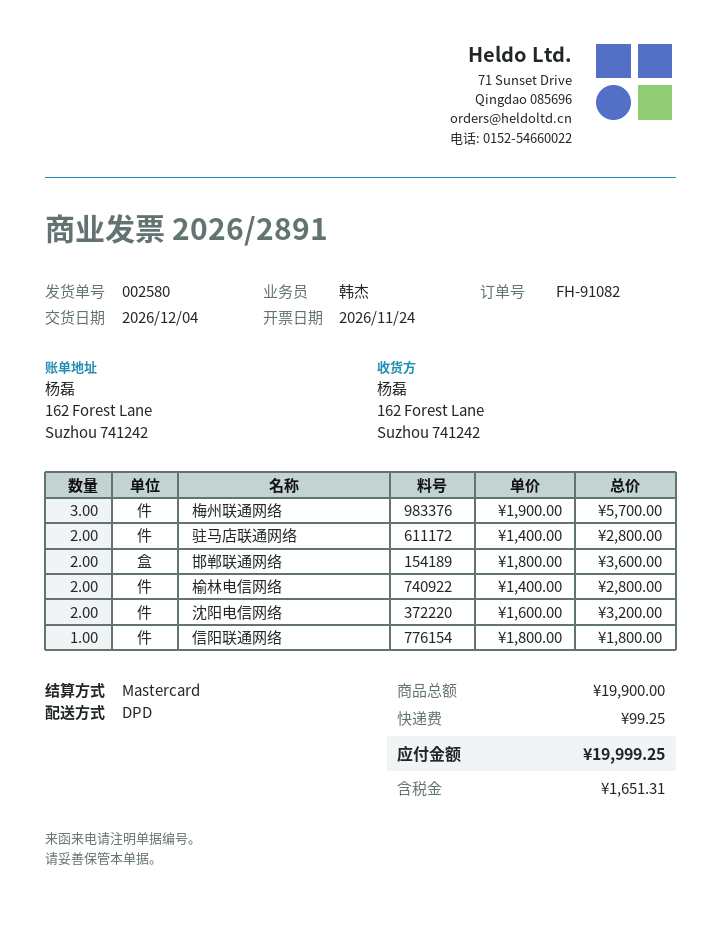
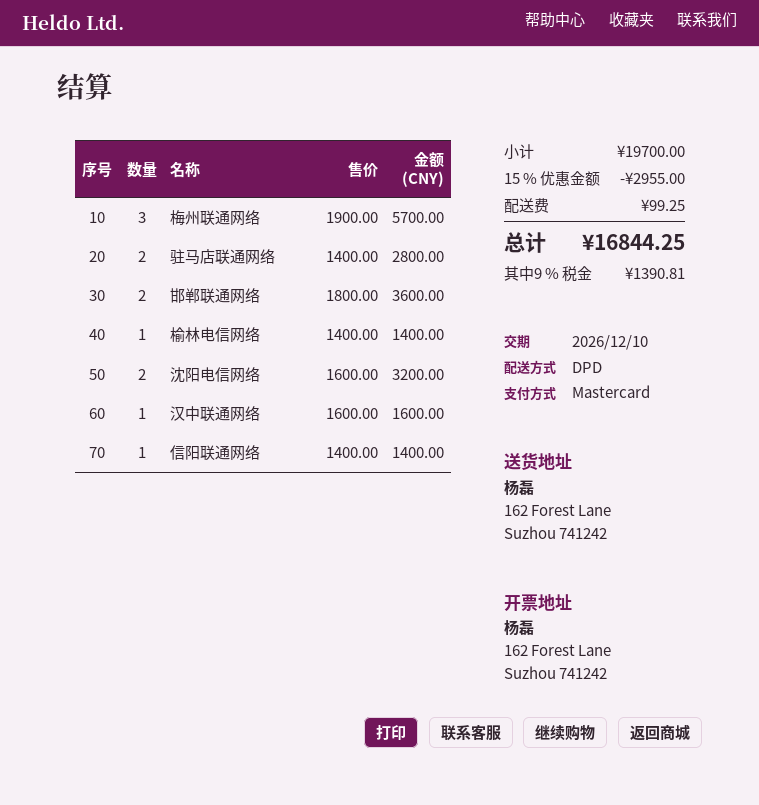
delivery date: 2026-12-04 -> 2026-12-10
榆林电信网络: 2 x 1400.00 = 2800.00 -> 1 x 1400.00 = 1400.00
信阳联通网络: 1 x 1800.00 = 1800.00 -> 1 x 1400.00 = 1400.00
汉中联通网络: none -> 1 x 1600.00 = 1600.00
subtotal: 19900.00 -> 19700.00
discount: none -> 15% = 2955.00
tax: 1651.31 -> 1390.81
total: 19999.25 -> 16844.25

